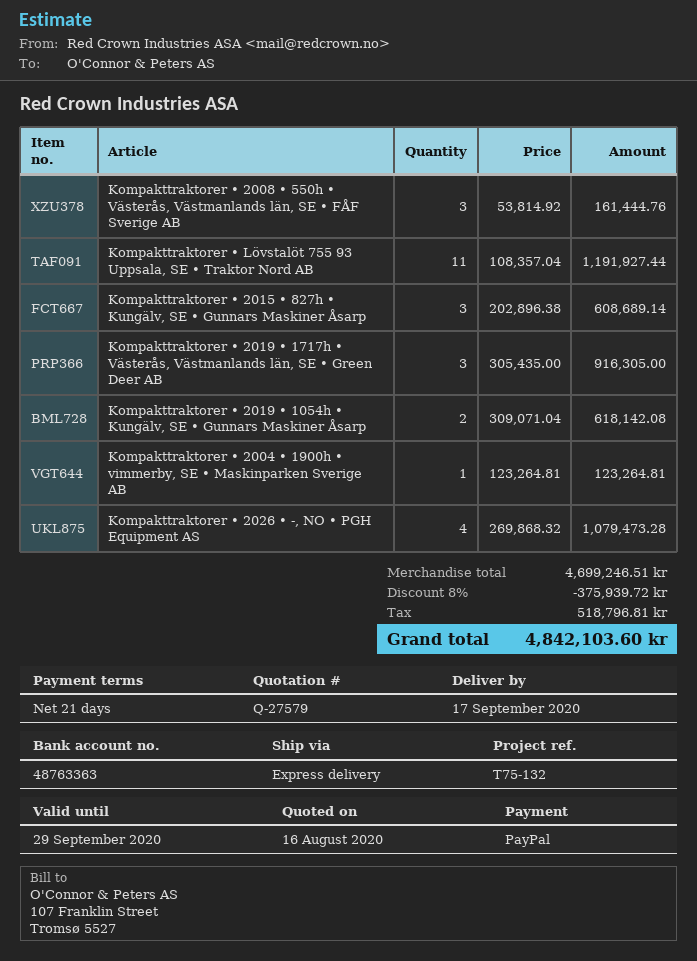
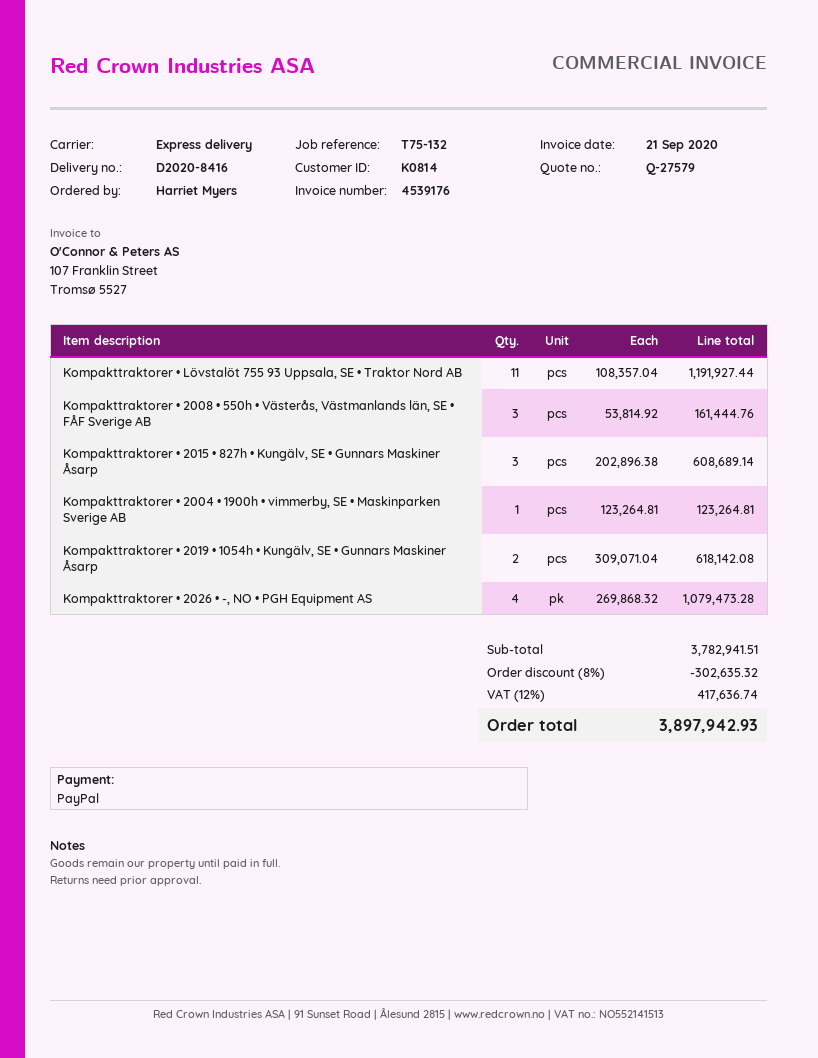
Kompakttraktorer • 2019 • 1717h • Västerås, Västmanlands län, SE • Green Deer AB: 3 x 305435.00 = 916305.00 -> none
subtotal: 4699246.51 -> 3782941.51
discount: 8% = 375939.72 -> 8% = 302635.32
tax: 518796.81 -> 417636.74
total: 4842103.60 -> 3897942.93

